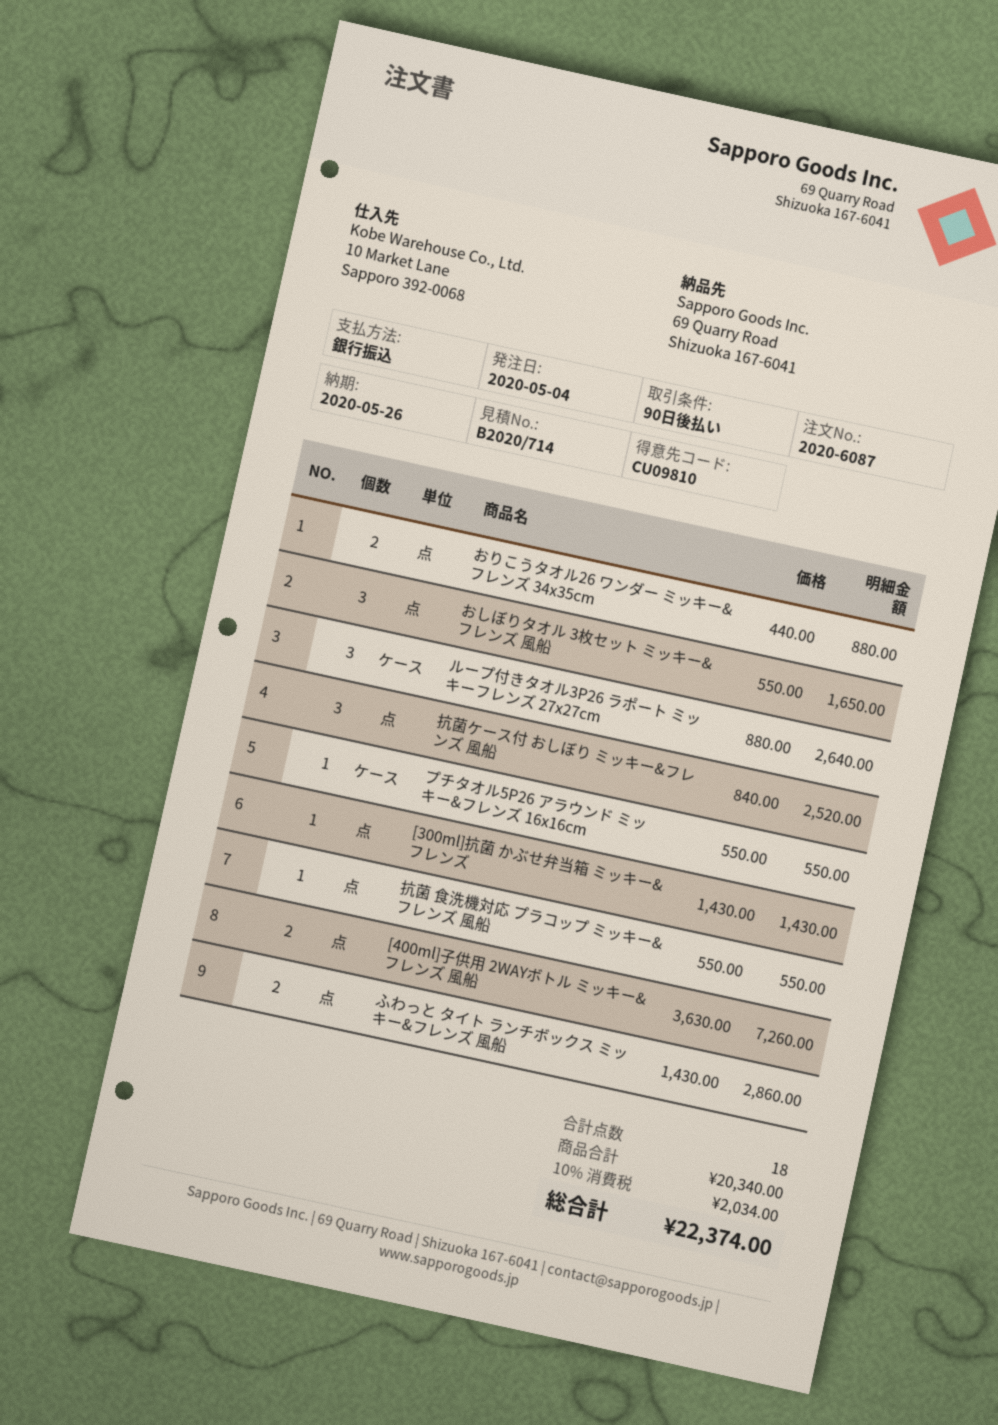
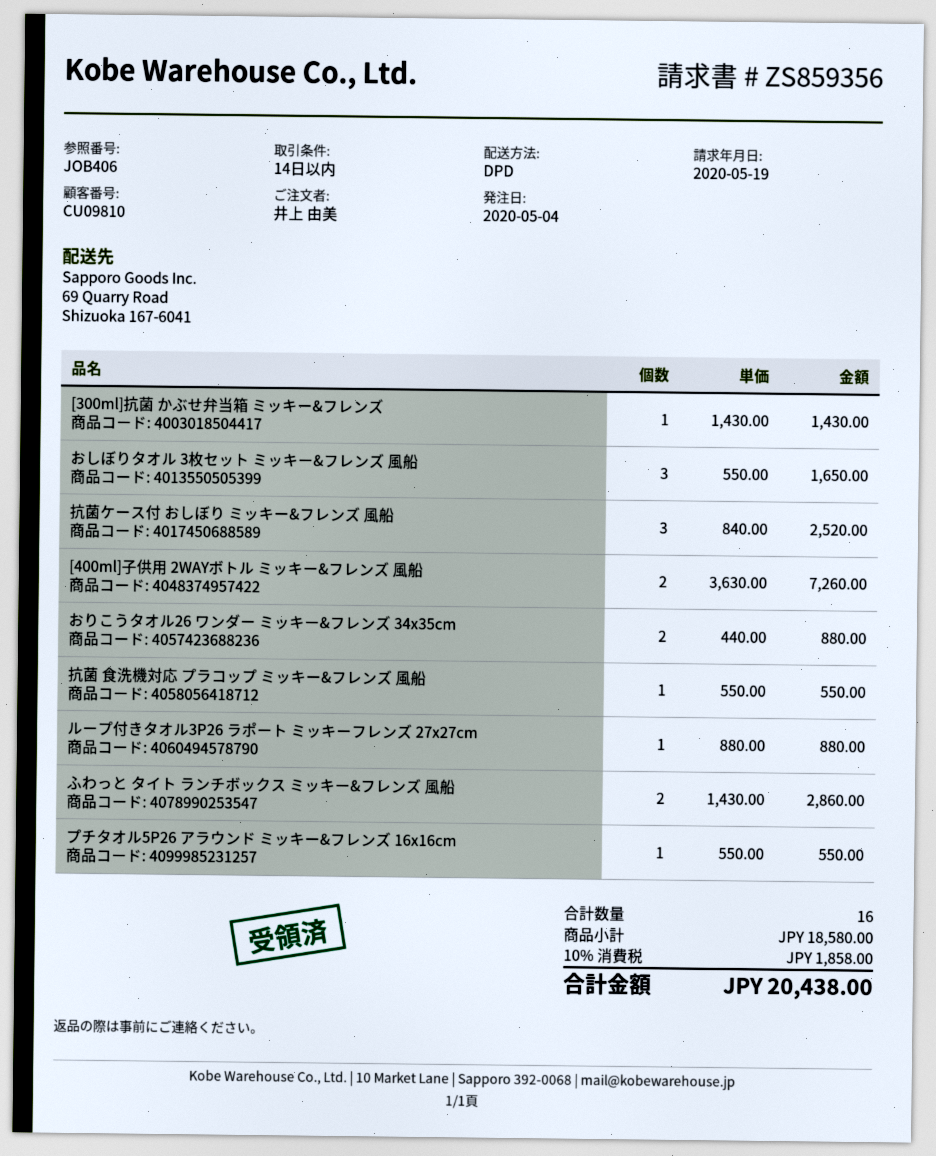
payment terms: 90 days -> 14 days
ループ付きタオル3P26 ラポート ミッキーフレンズ 27x27cm: 3 x 880.00 = 2640.00 -> 1 x 880.00 = 880.00
total quantity: 18 -> 16
subtotal: 20340.00 -> 18580.00
tax: 10% = 2034.00 -> 10% = 1858.00
total: 22374.00 -> 20438.00

